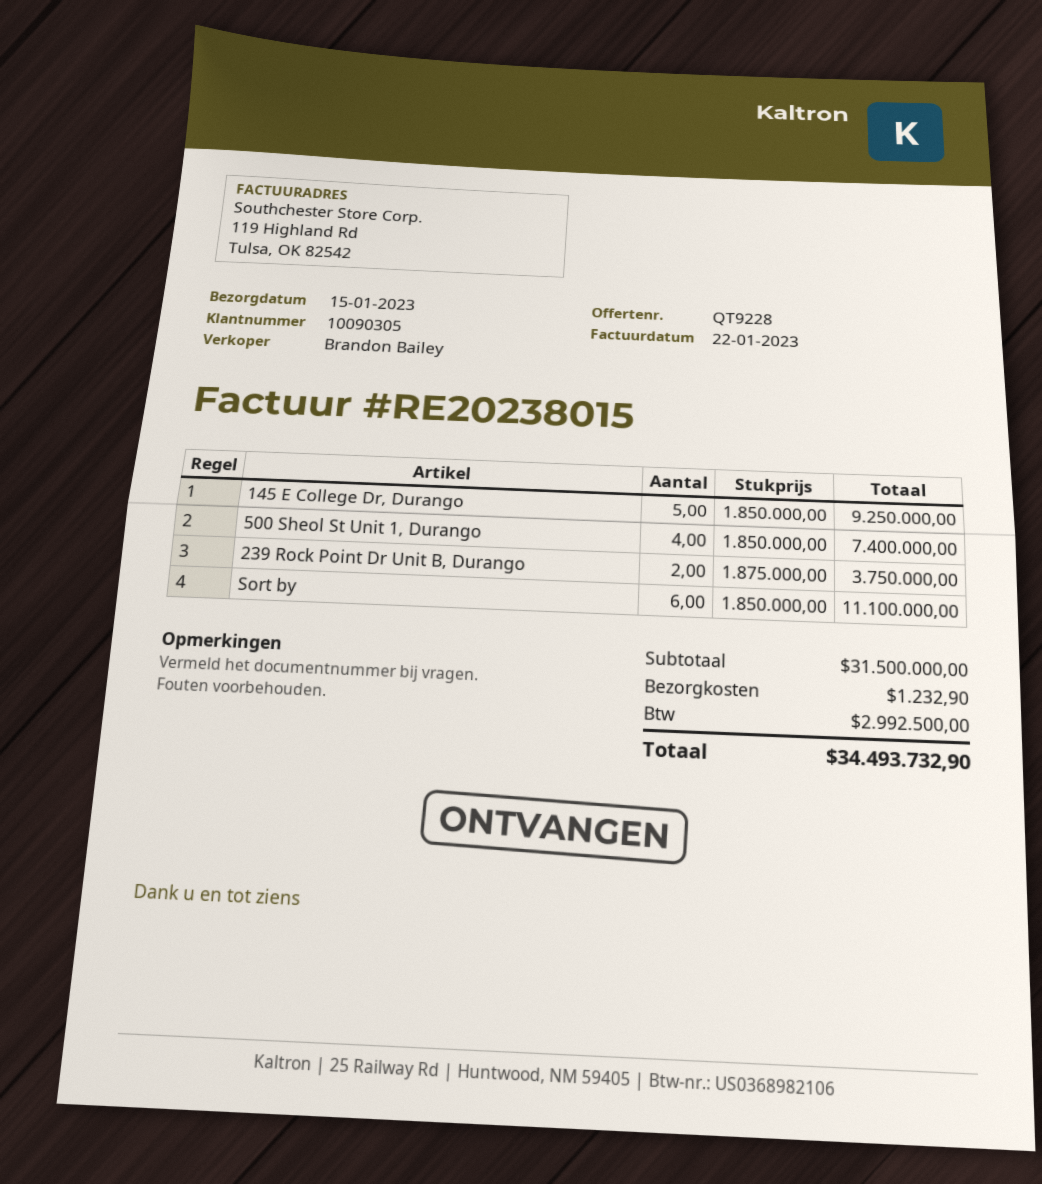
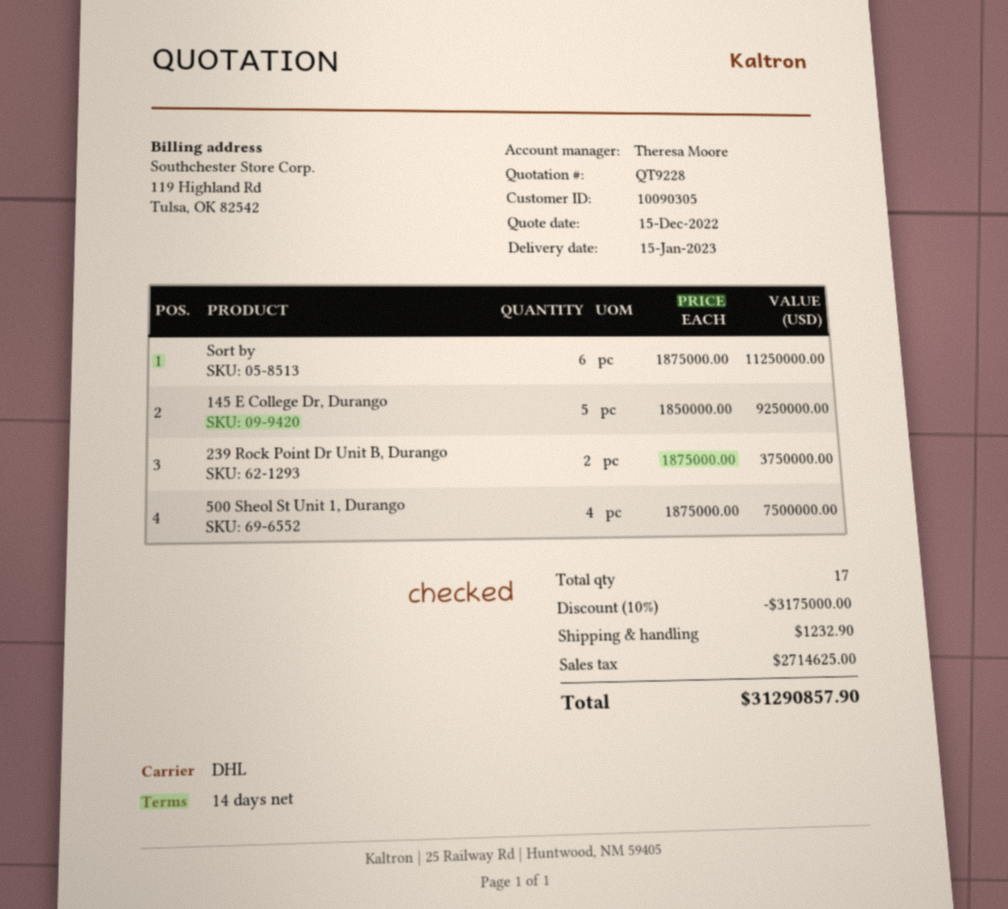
sales rep: Brandon Bailey -> Theresa Moore
500 Sheol St Unit 1, Durango: 4 x 1850000.00 = 7400000.00 -> 4 x 1875000.00 = 7500000.00
Sort by: 6 x 1850000.00 = 11100000.00 -> 6 x 1875000.00 = 11250000.00
discount: none -> 10% = 3175000.00
tax: 2992500.00 -> 2714625.00
total: 34493732.90 -> 31290857.90

